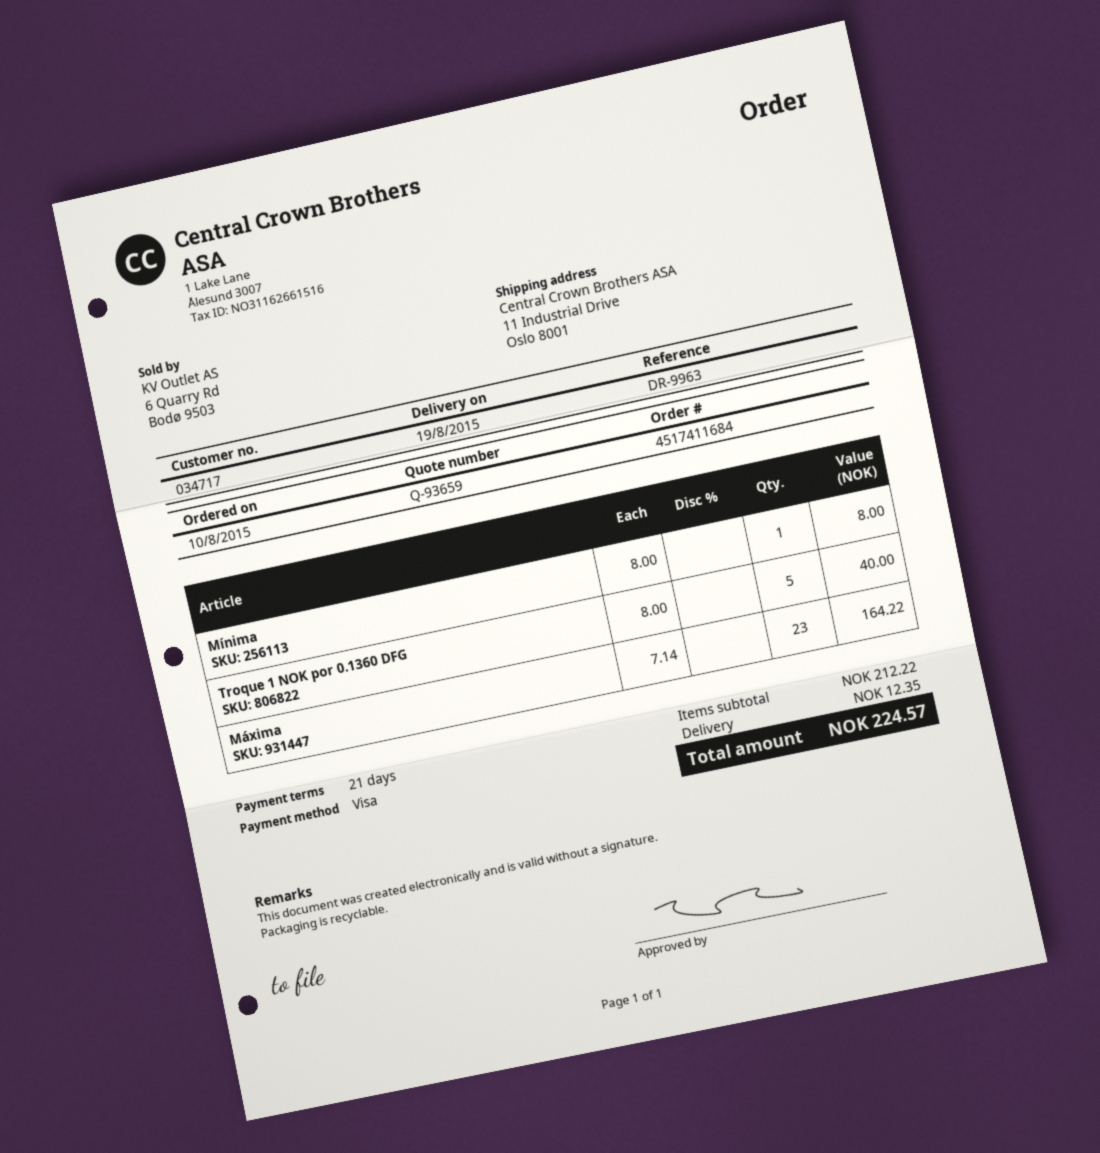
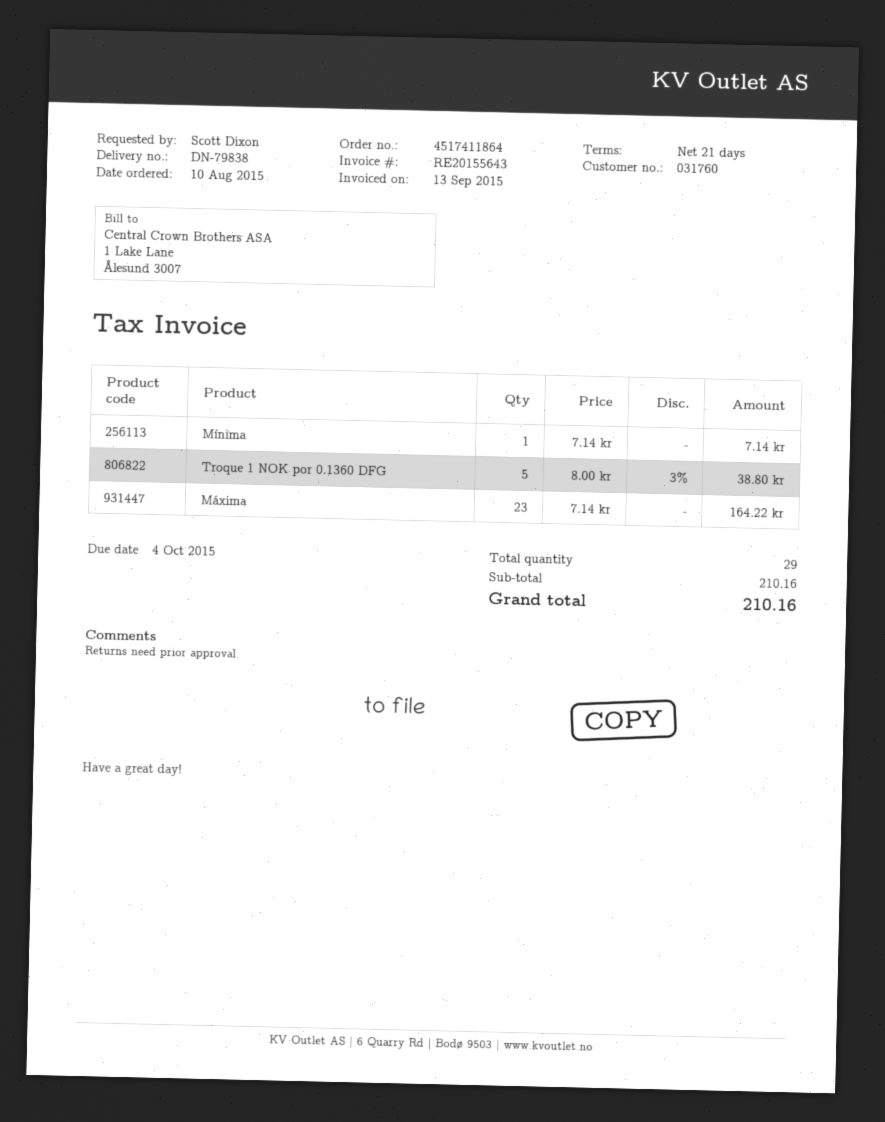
order number: 4517411684 -> 4517411864
customer number: 034717 -> 031760
Mínima: 1 x 8.00 = 8.00 -> 1 x 7.14 = 7.14
Troque 1 NOK por 0.1360 DFG: 5 x 8.00 = 40.00 -> 5 x 8.00 - 3% = 38.80
subtotal: 212.22 -> 210.16
shipping: 12.35 -> none
total: 224.57 -> 210.16

